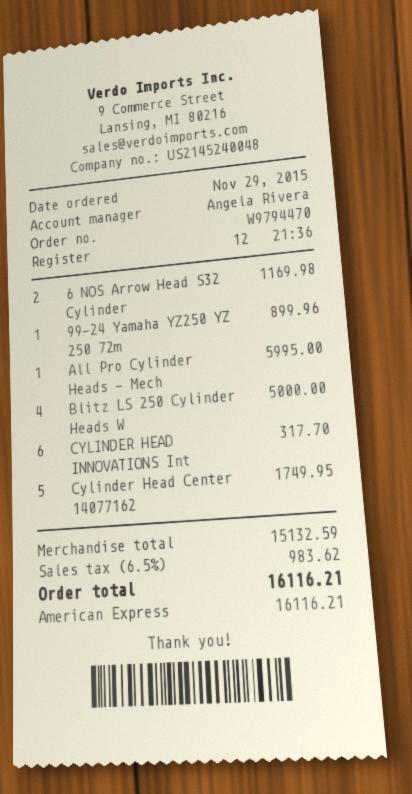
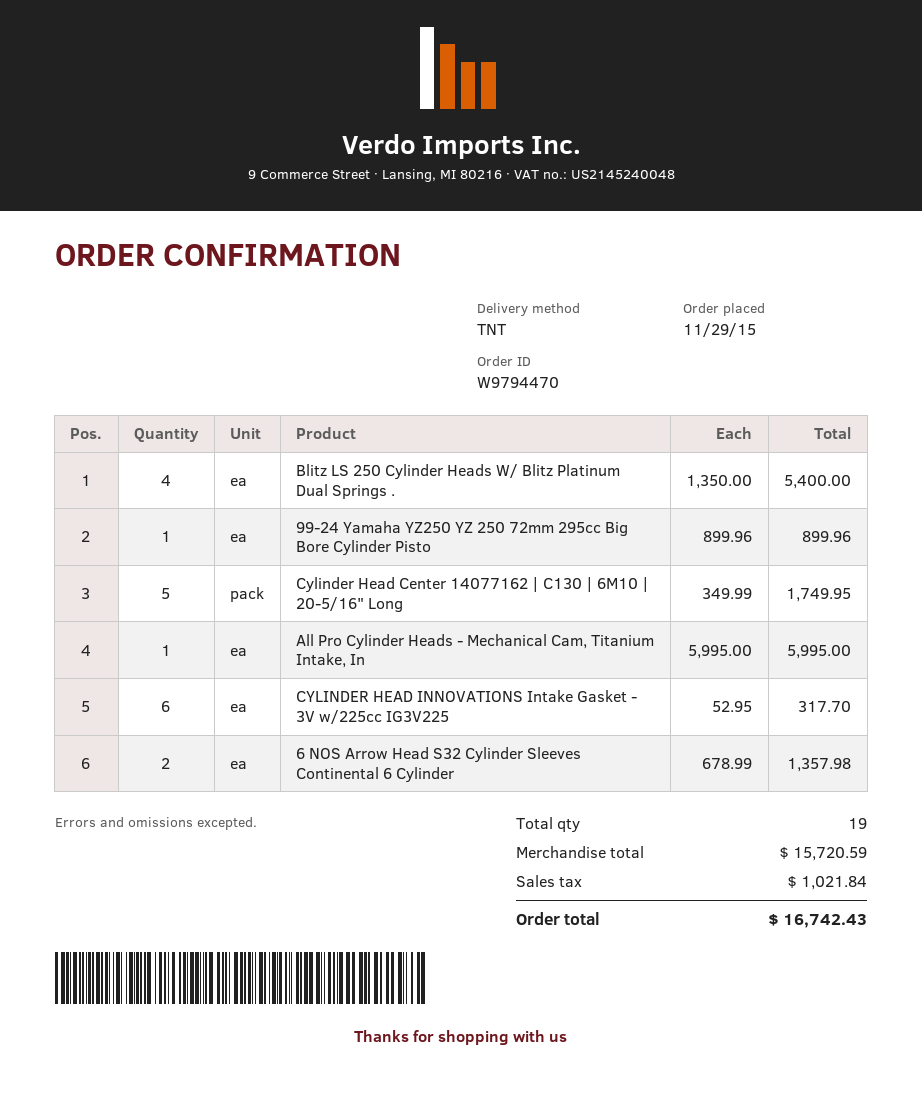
6 NOS Arrow Head S32 Cylinder: 2 for 1169.98 -> 2 for 1357.98
Blitz LS 250 Cylinder Heads W: 4 for 5000.00 -> 4 for 5400.00
subtotal: 15132.59 -> 15720.59
tax: 983.62 -> 1021.84
total: 16116.21 -> 16742.43

